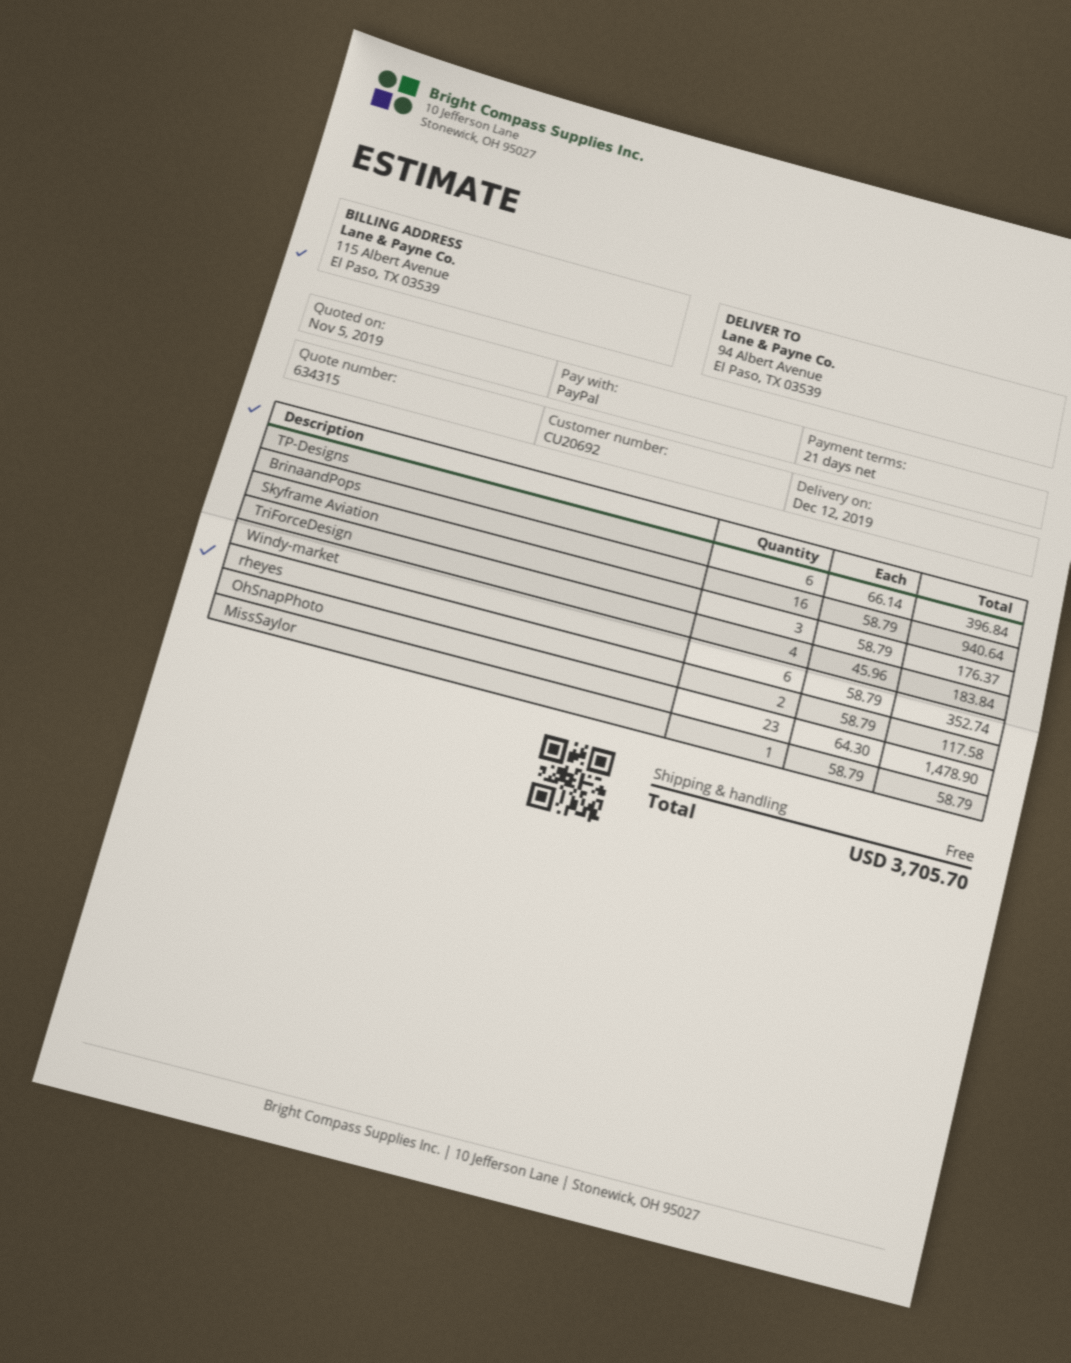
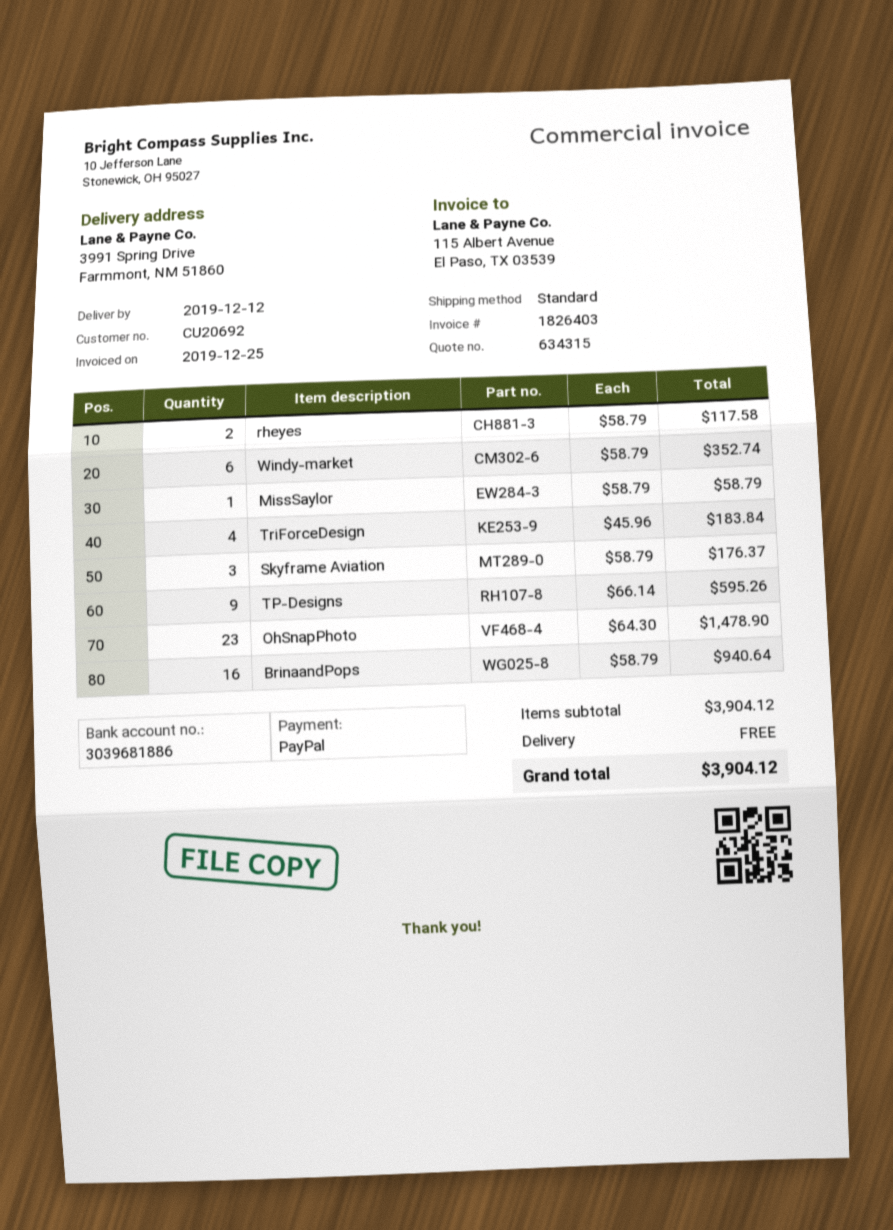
ship to: 94 Albert Avenue, El Paso, TX 03539 -> 3991 Spring Drive, Farmmont, NM 51860
TP-Designs: 6 x 66.14 = 396.84 -> 9 x 66.14 = 595.26
total: 3705.70 -> 3904.12

